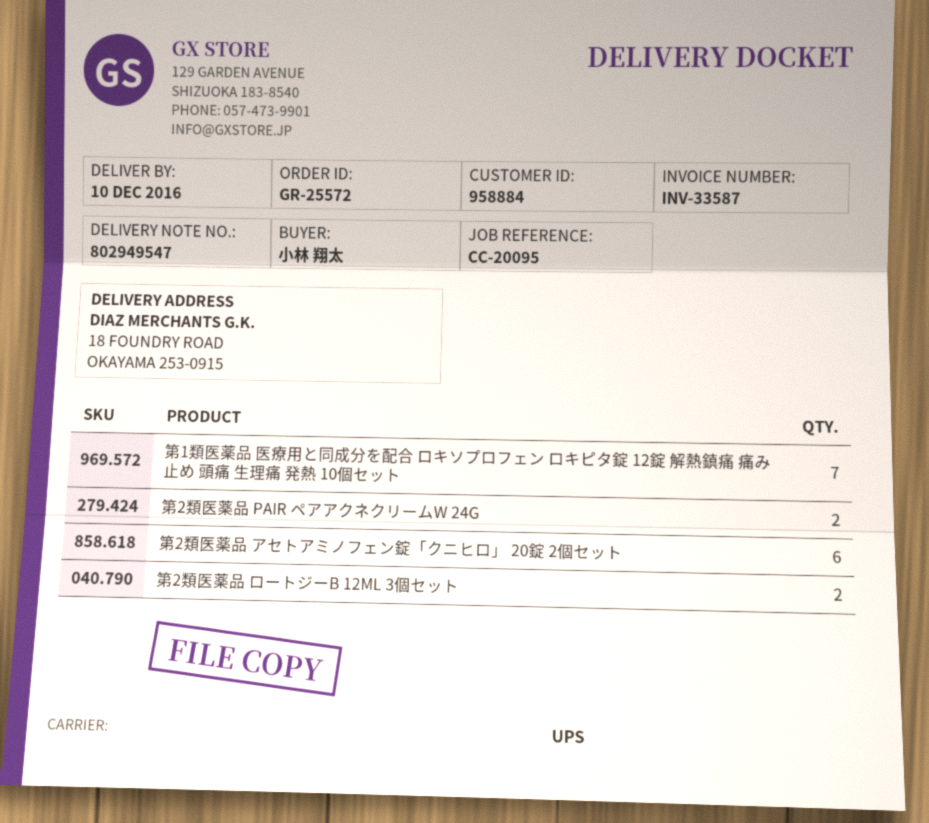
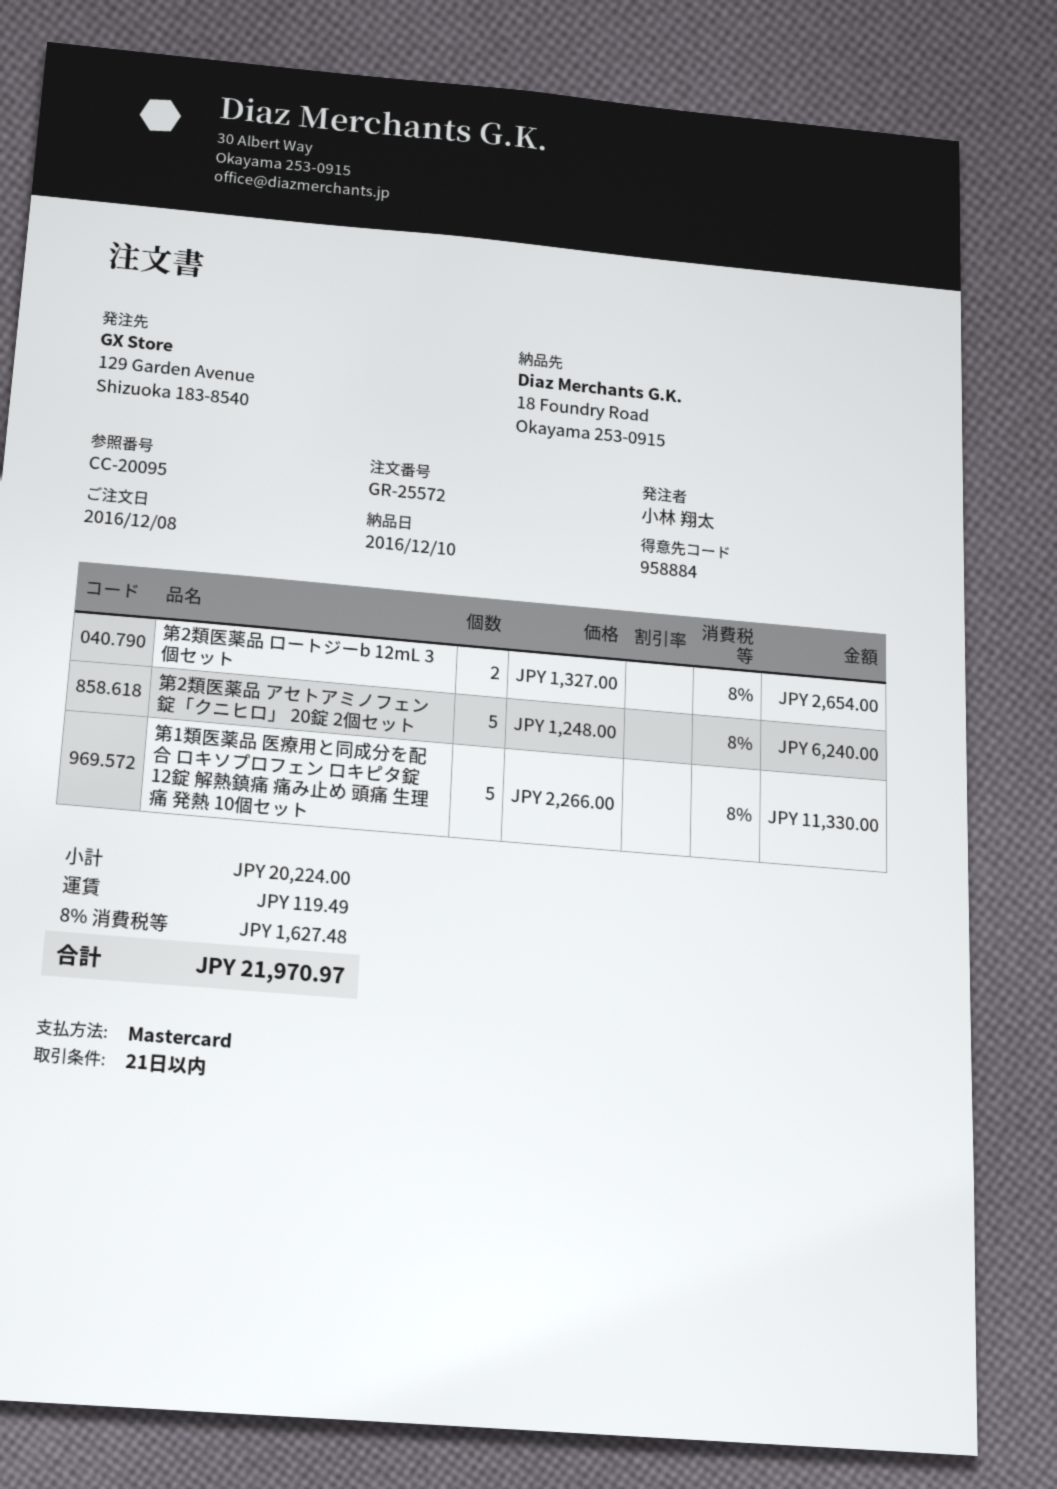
第1類医薬品 医療用と同成分を配合 ロキソプロフェン ロキピタ錠 12錠 解熱鎮痛 痛み止め 頭痛 生理痛 発熱 10個セット: 7 -> 5
第2類医薬品 PAIR ペアアクネクリームW 24G: 2 -> none
第2類医薬品 アセトアミノフェン錠「クニヒロ」 20錠 2個セット: 6 -> 5

